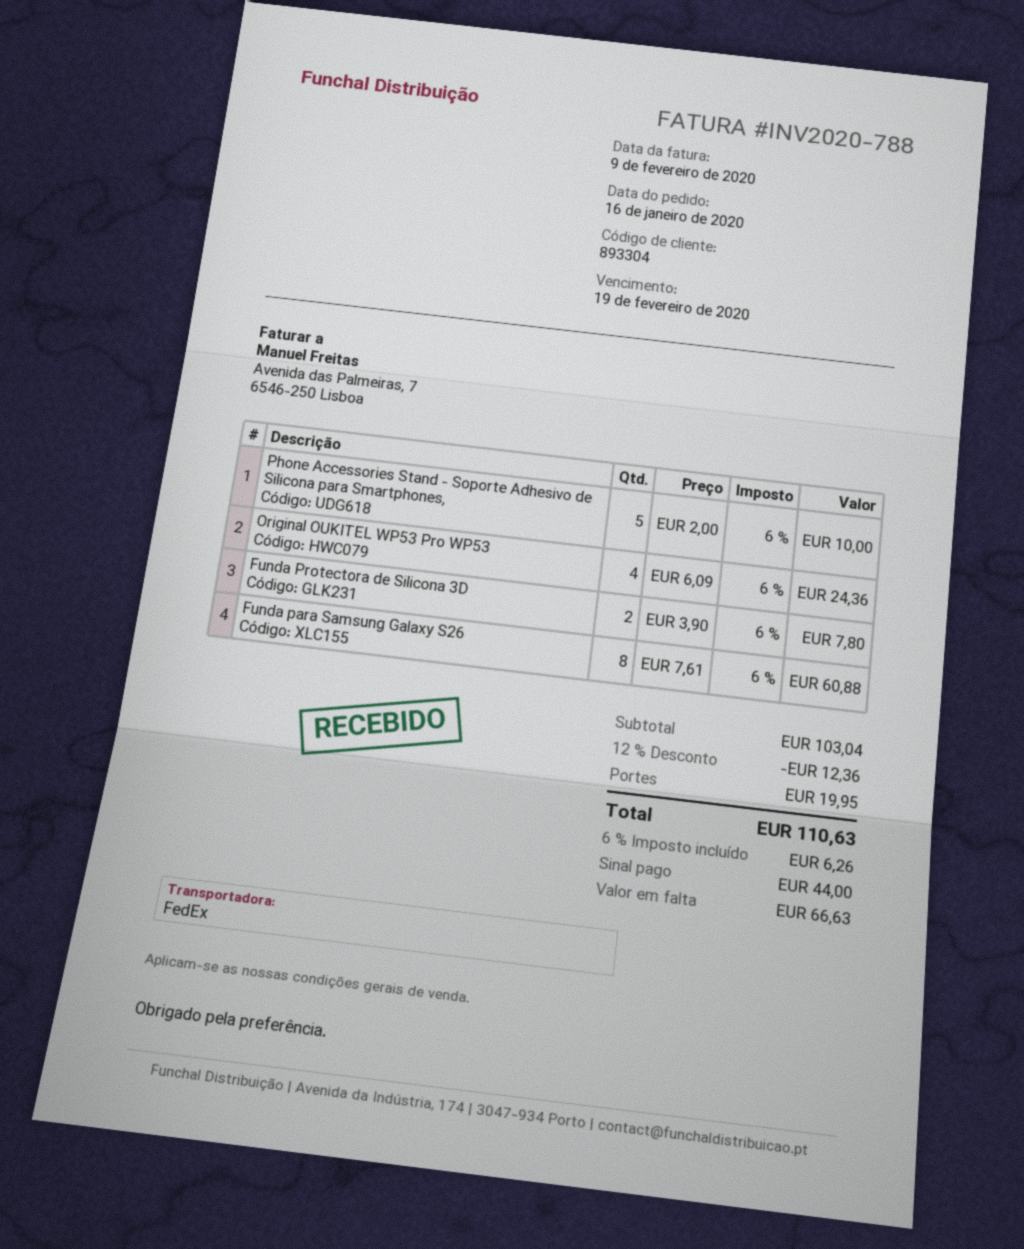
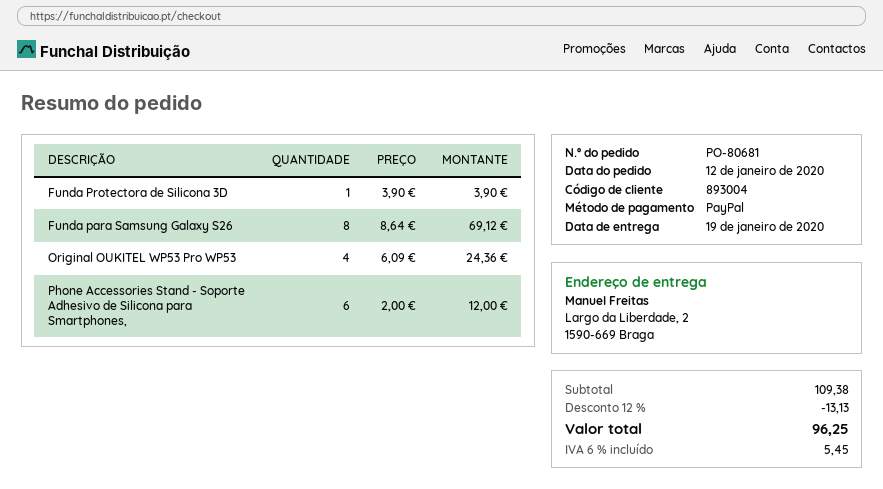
order date: 2020-01-16 -> 2020-01-12
customer number: 893304 -> 893004
Phone Accessories Stand - Soporte Adhesivo de Silicona para Smartphones,: 5 x 2.00 = 10.00 -> 6 x 2.00 = 12.00
Funda Protectora de Silicona 3D: 2 x 3.90 = 7.80 -> 1 x 3.90 = 3.90
Funda para Samsung Galaxy S26: 8 x 7.61 = 60.88 -> 8 x 8.64 = 69.12
subtotal: 103.04 -> 109.38
discount: 12% = 12.36 -> 12% = 13.13
shipping: 19.95 -> none
tax: 6% = 6.26 -> 6% = 5.45
total: 110.63 -> 96.25

